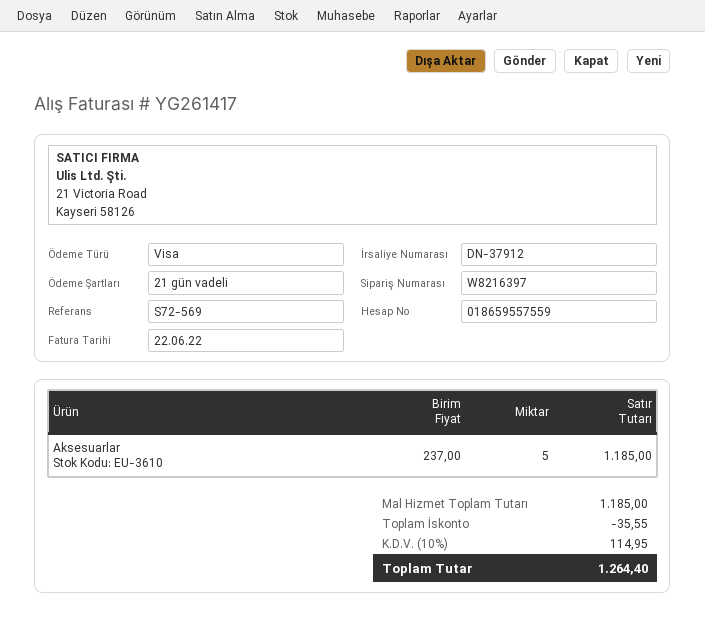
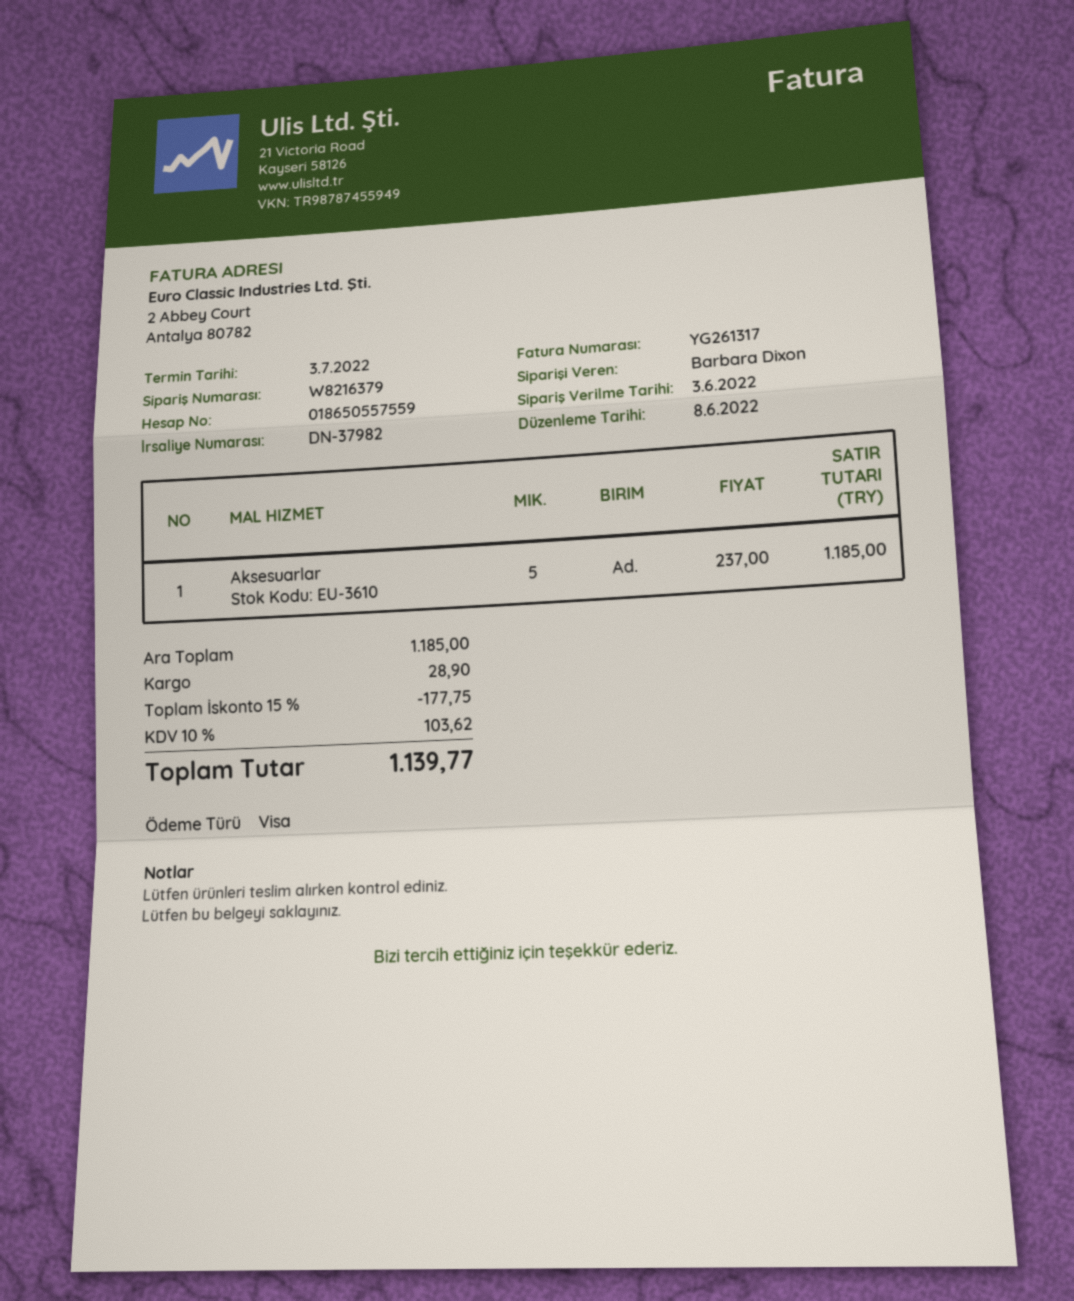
order number: W8216397 -> W8216379
delivery note number: DN-37912 -> DN-37982
invoice number: YG261417 -> YG261317
invoice date: 2022-06-22 -> 2022-06-08
bank account: 018659557559 -> 018650557559
discount: 35.55 -> 177.75
shipping: none -> 28.90
tax: 10% = 114.95 -> 10% = 103.62
total: 1264.40 -> 1139.77

